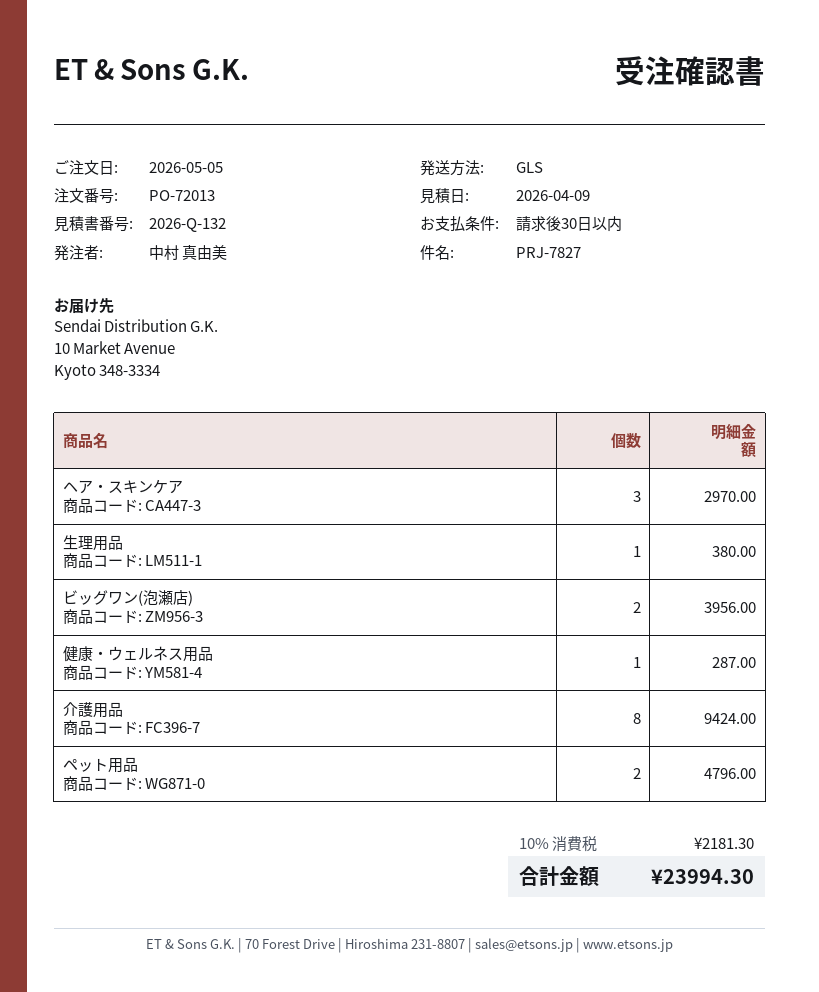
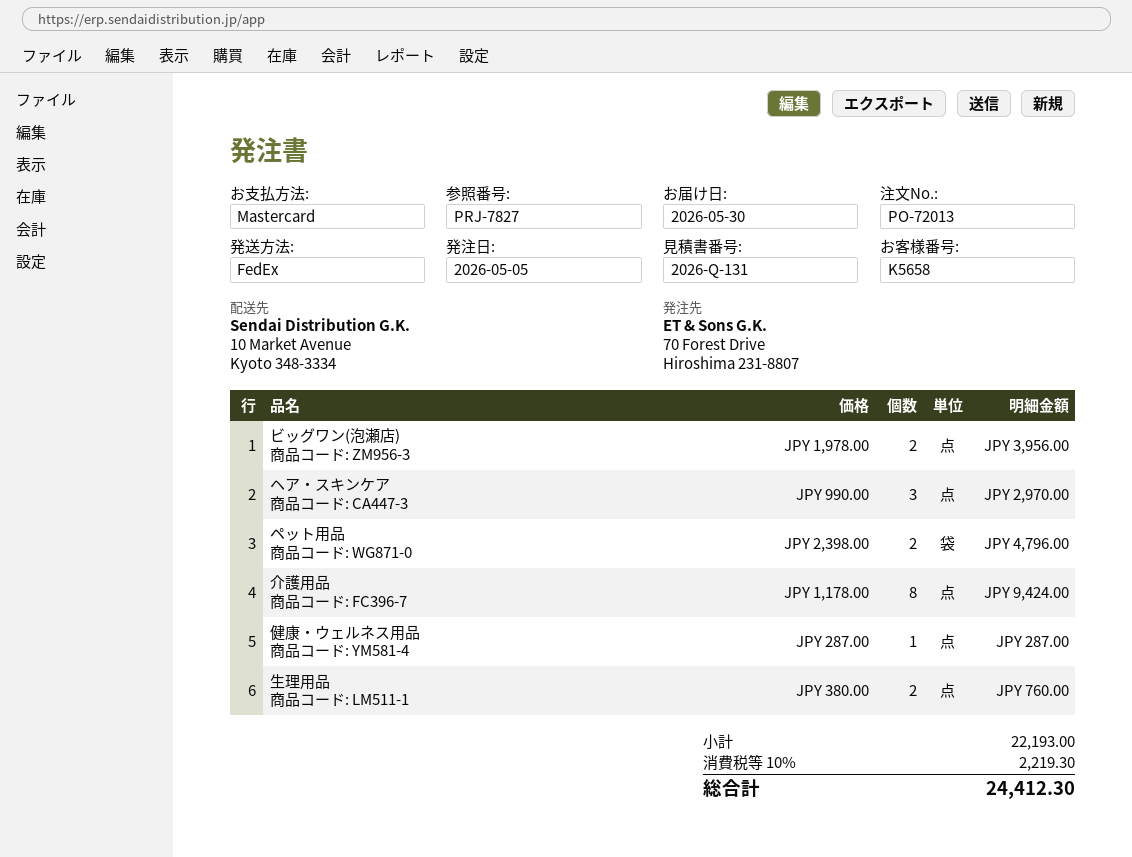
quote number: 2026-Q-132 -> 2026-Q-131
shipping method: GLS -> FedEx
生理用品: 1 for 380.00 -> 2 for 760.00
tax: 10% = 2181.30 -> 10% = 2219.30
total: 23994.30 -> 24412.30

